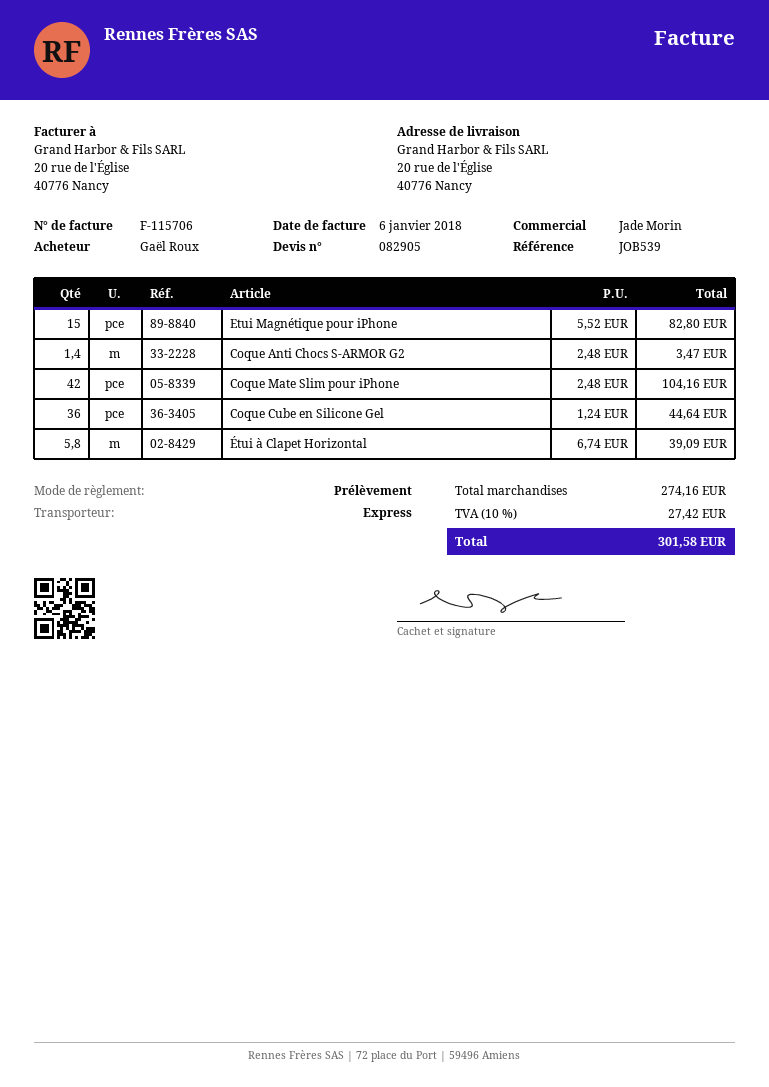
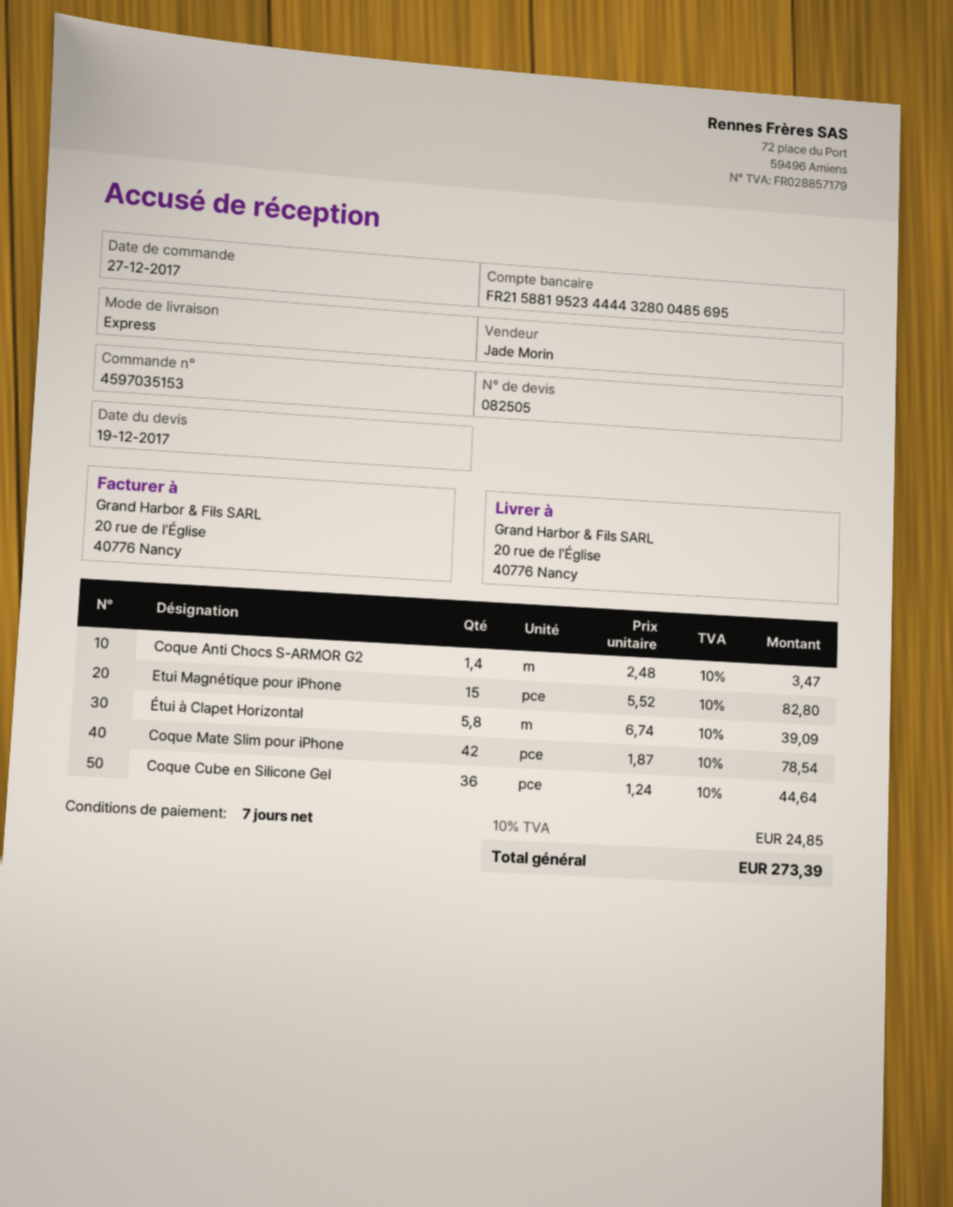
quote number: 082905 -> 082505
Coque Mate Slim pour iPhone: 42 x 2.48 = 104.16 -> 42 x 1.87 = 78.54
tax: 10% = 27.42 -> 10% = 24.85
total: 301.58 -> 273.39

